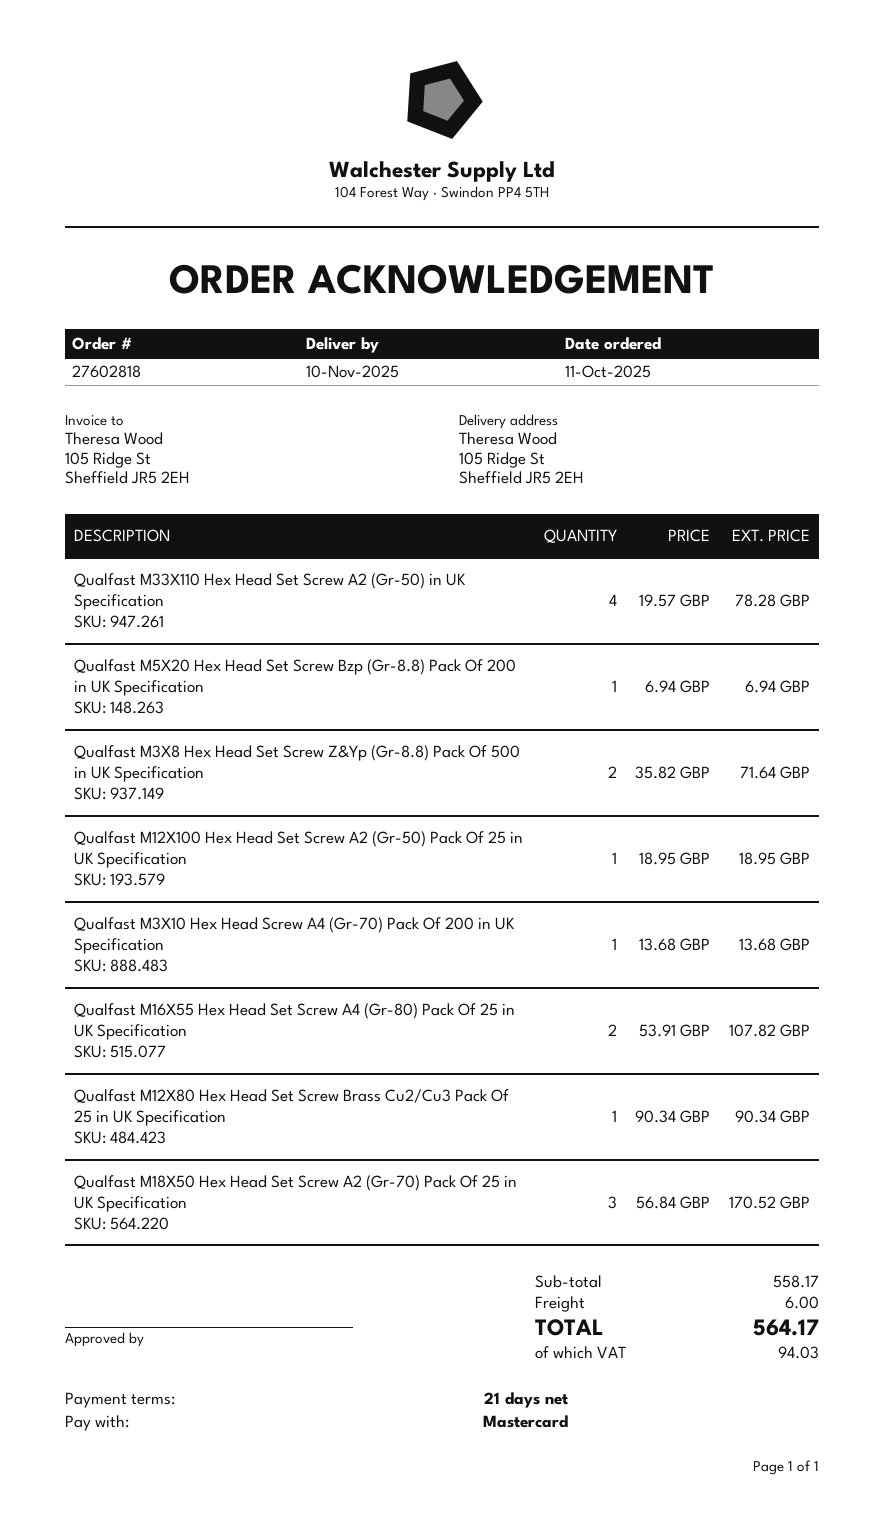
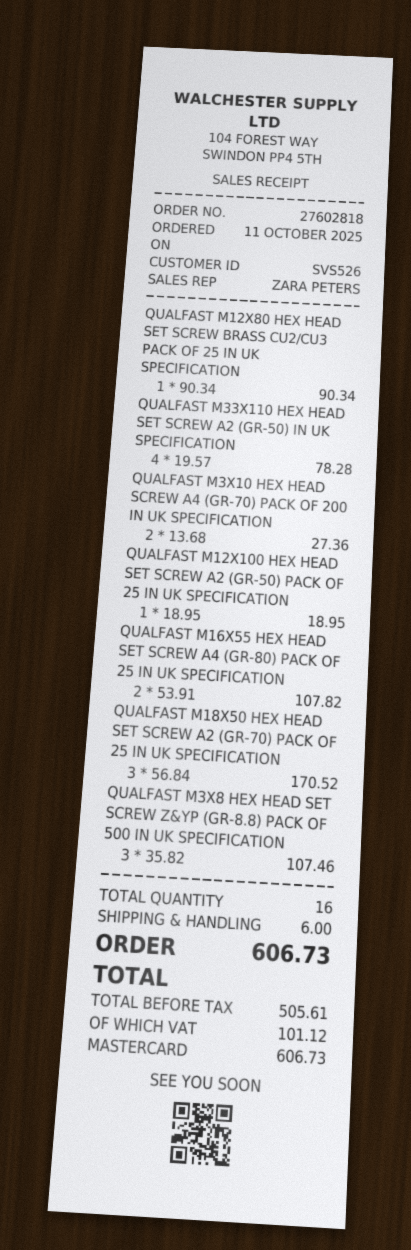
Qualfast M5X20 Hex Head Set Screw Bzp (Gr-8.8) Pack Of 200 in UK Specification: 1 x 6.94 = 6.94 -> none
Qualfast M3X8 Hex Head Set Screw Z&Yp (Gr-8.8) Pack Of 500 in UK Specification: 2 x 35.82 = 71.64 -> 3 x 35.82 = 107.46
Qualfast M3X10 Hex Head Screw A4 (Gr-70) Pack Of 200 in UK Specification: 1 x 13.68 = 13.68 -> 2 x 13.68 = 27.36
tax: 94.03 -> 101.12
total: 564.17 -> 606.73

